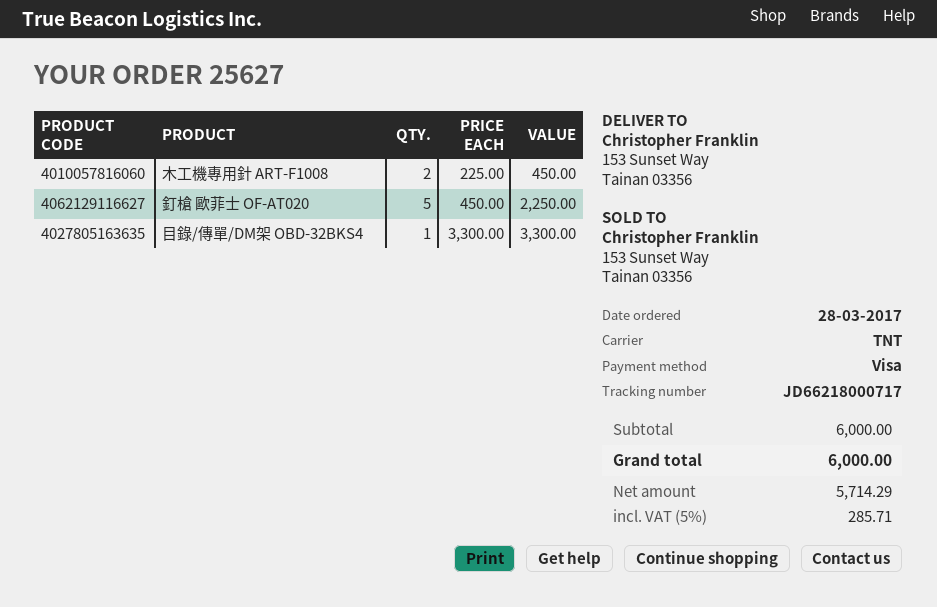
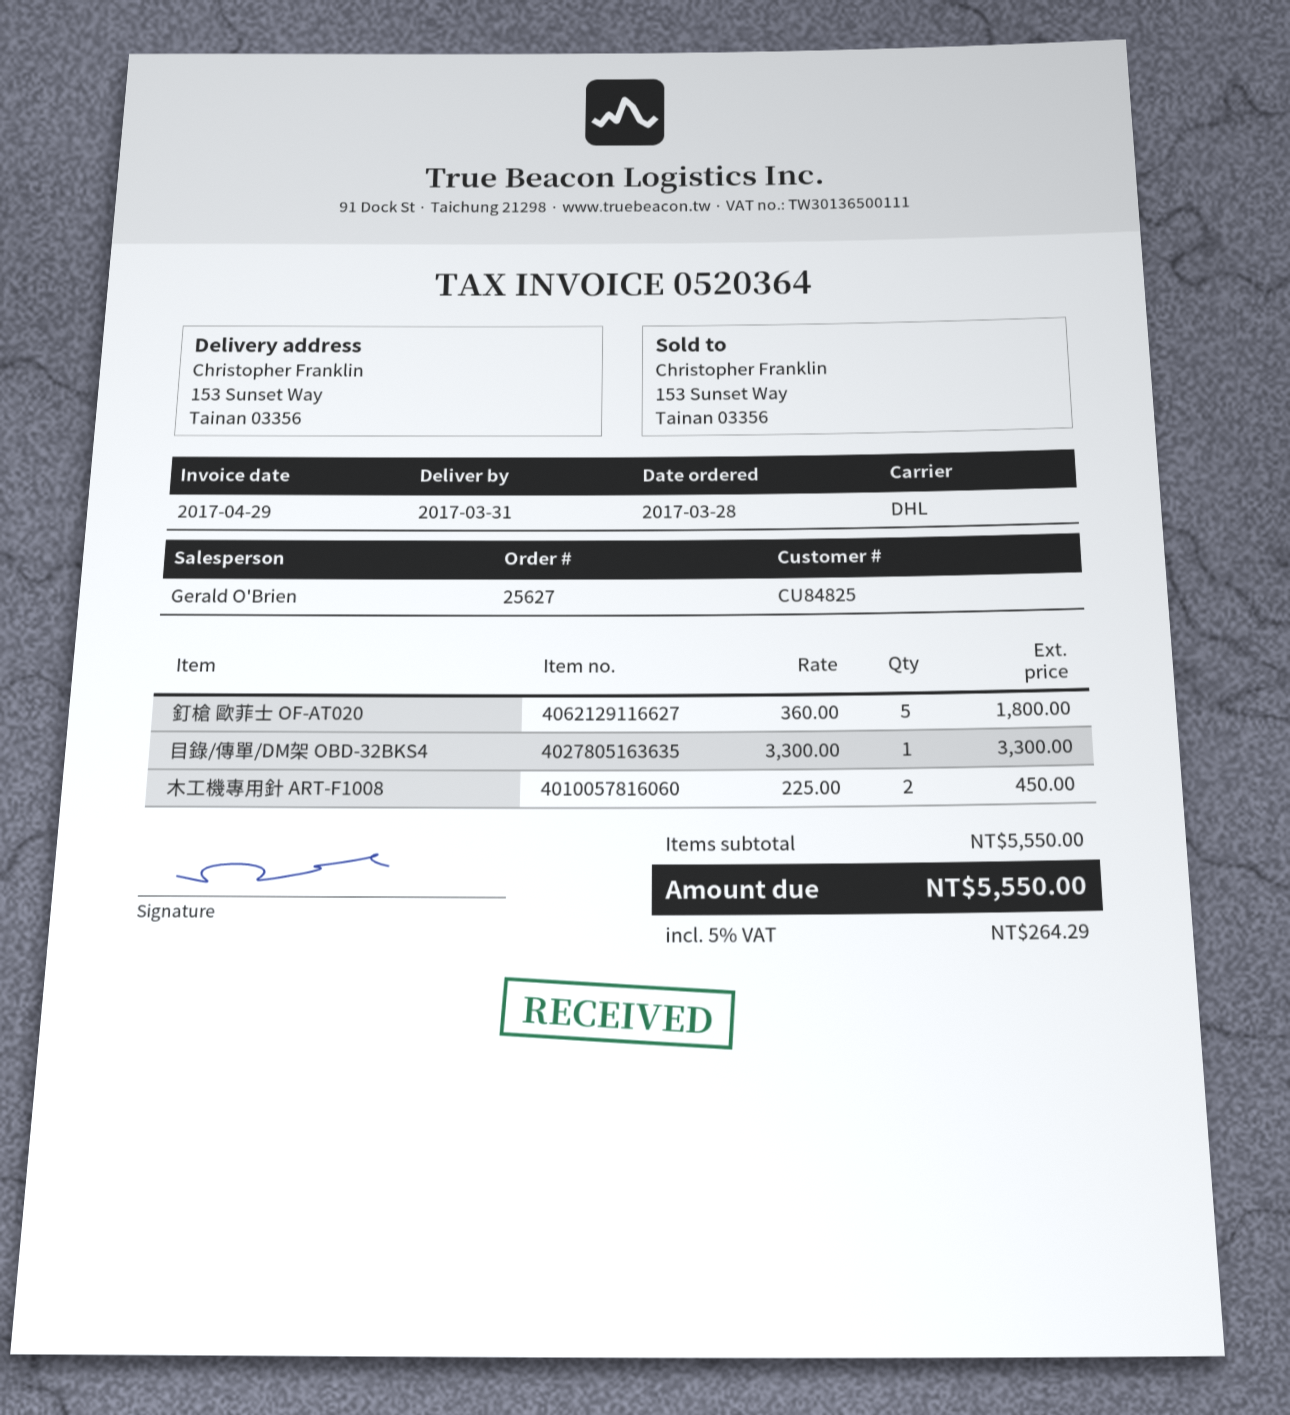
shipping method: TNT -> DHL
釘槍 歐菲士 OF-AT020: 5 x 450.00 = 2250.00 -> 5 x 360.00 = 1800.00
subtotal: 6000.00 -> 5550.00
tax: 5% = 285.71 -> 5% = 264.29
total: 6000.00 -> 5550.00

